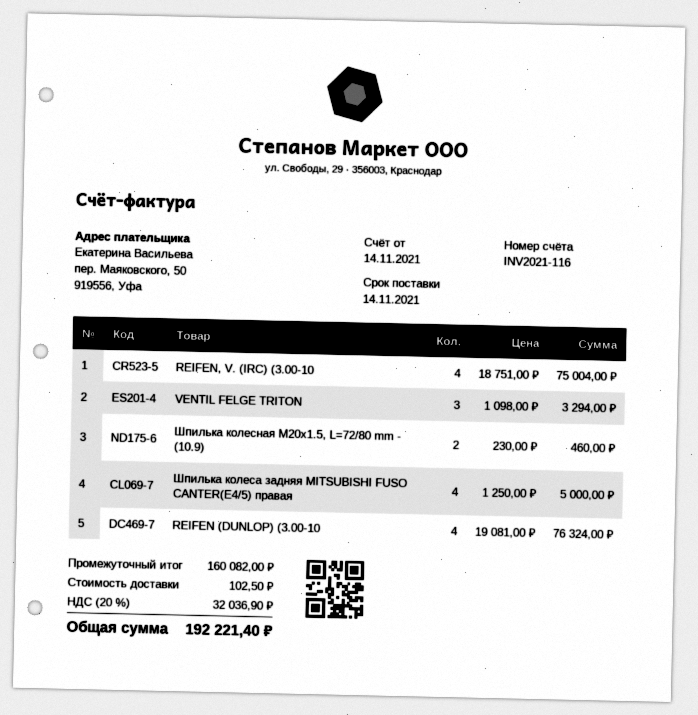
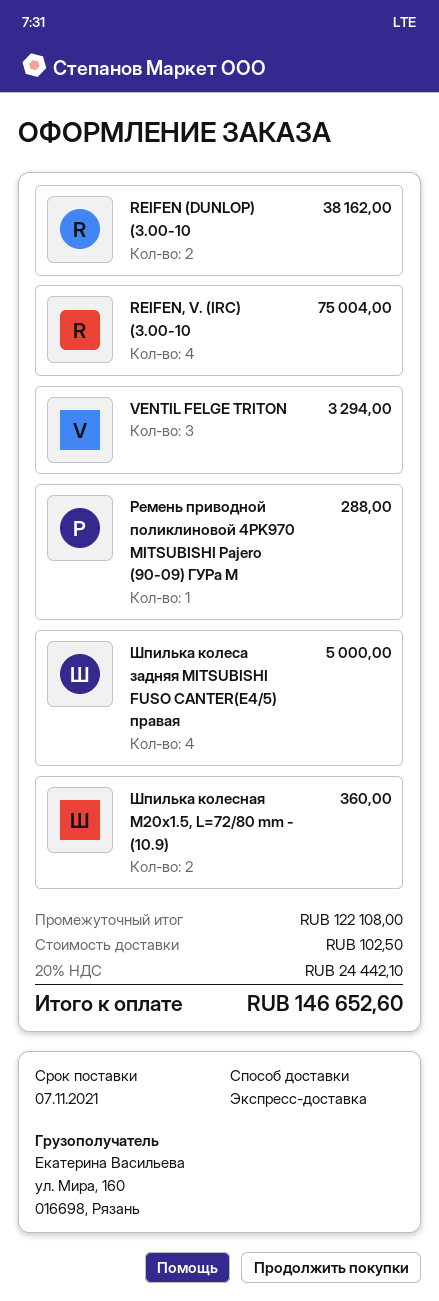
delivery date: 2021-11-14 -> 2021-11-07
Шпилька колесная M20x1.5, L=72/80 mm - (10.9): 2 for 460.00 -> 2 for 360.00
REIFEN (DUNLOP) (3.00-10: 4 for 76324.00 -> 2 for 38162.00
Ремень приводной поликлиновой 4PK970 MITSUBISHI Pajero (90-09) ГУРа M: none -> 1 for 288.00
subtotal: 160082.00 -> 122108.00
tax: 20% = 32036.90 -> 20% = 24442.10
total: 192221.40 -> 146652.60

